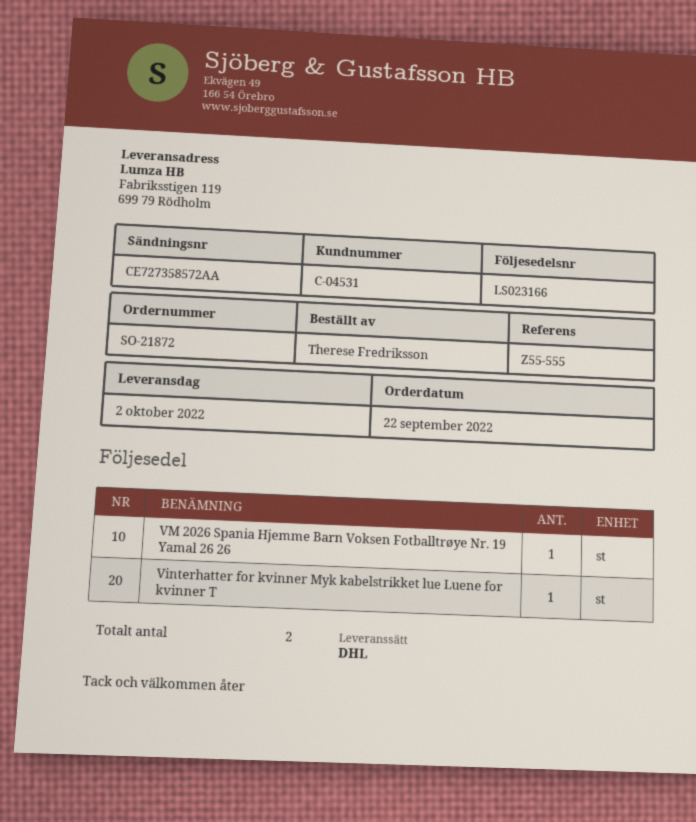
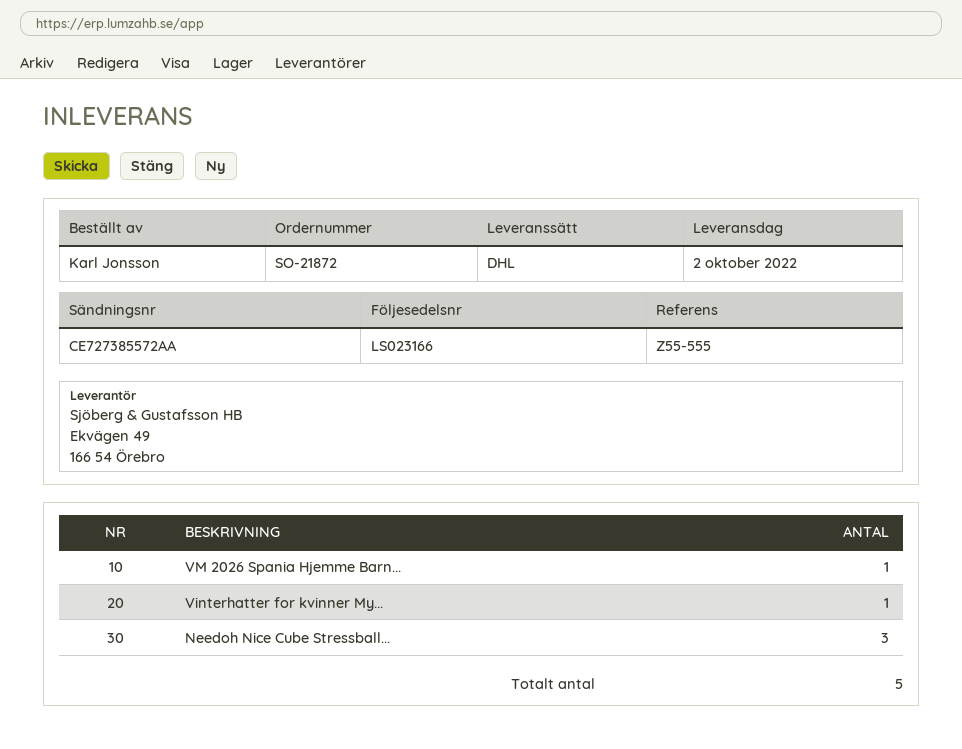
ordered by: Therese Fredriksson -> Karl Jonsson
tracking number: CE727358572AA -> CE727385572AA
Needoh Nice Cube Stressball...: none -> 3
total quantity: 2 -> 5

